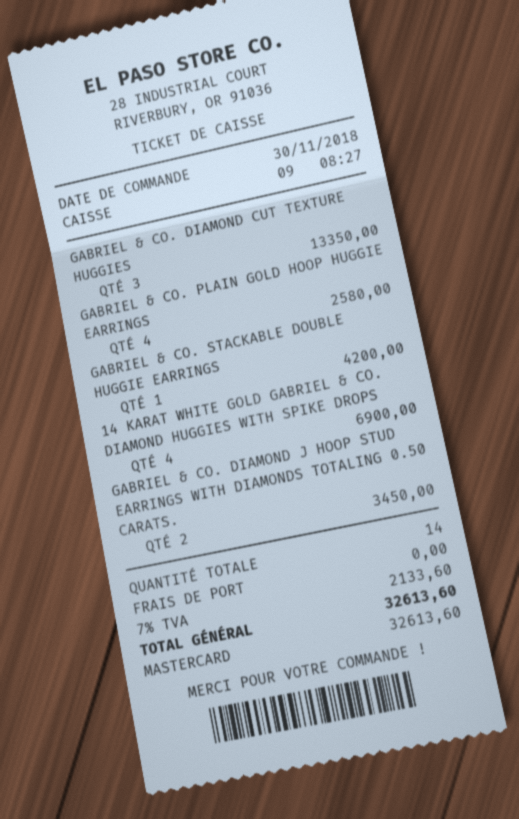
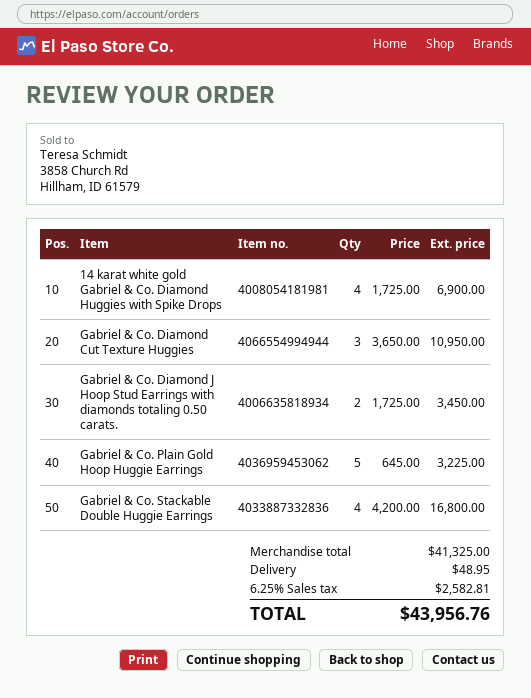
GABRIEL & CO. DIAMOND CUT TEXTURE HUGGIES: 3 for 13350.00 -> 3 for 10950.00
GABRIEL & CO. PLAIN GOLD HOOP HUGGIE EARRINGS: 4 for 2580.00 -> 5 for 3225.00
GABRIEL & CO. STACKABLE DOUBLE HUGGIE EARRINGS: 1 for 4200.00 -> 4 for 16800.00
shipping: 0.00 -> 48.95
tax: 7% = 2133.60 -> 6.25% = 2582.81
total: 32613.60 -> 43956.76

